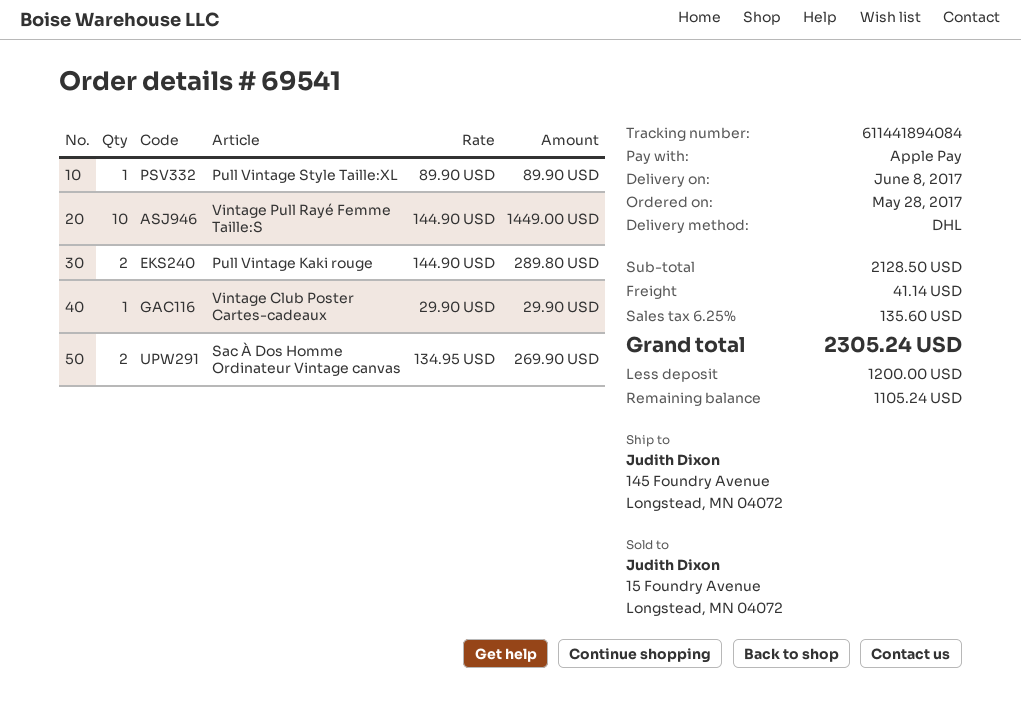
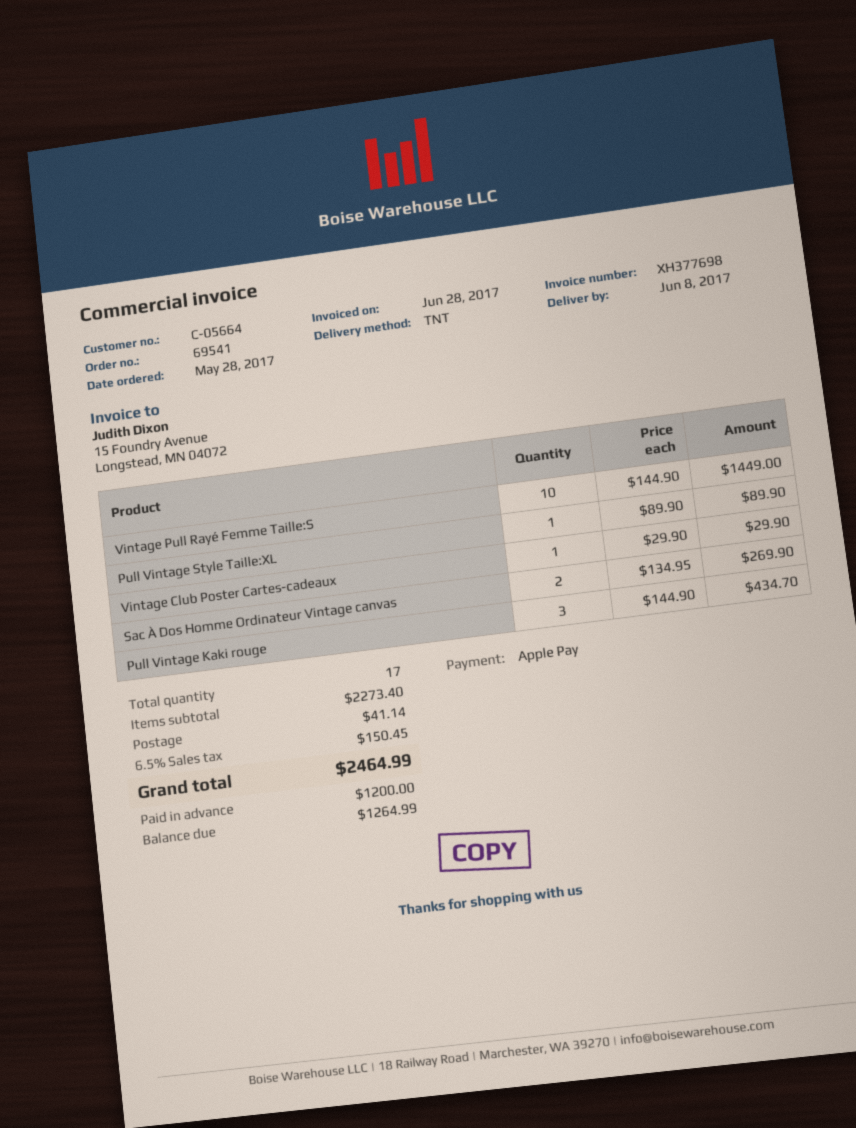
shipping method: DHL -> TNT
Pull Vintage Kaki rouge: 2 x 144.90 = 289.80 -> 3 x 144.90 = 434.70
subtotal: 2128.50 -> 2273.40
tax: 6.25% = 135.60 -> 6.5% = 150.45
total: 2305.24 -> 2464.99
balance: 1105.24 -> 1264.99

